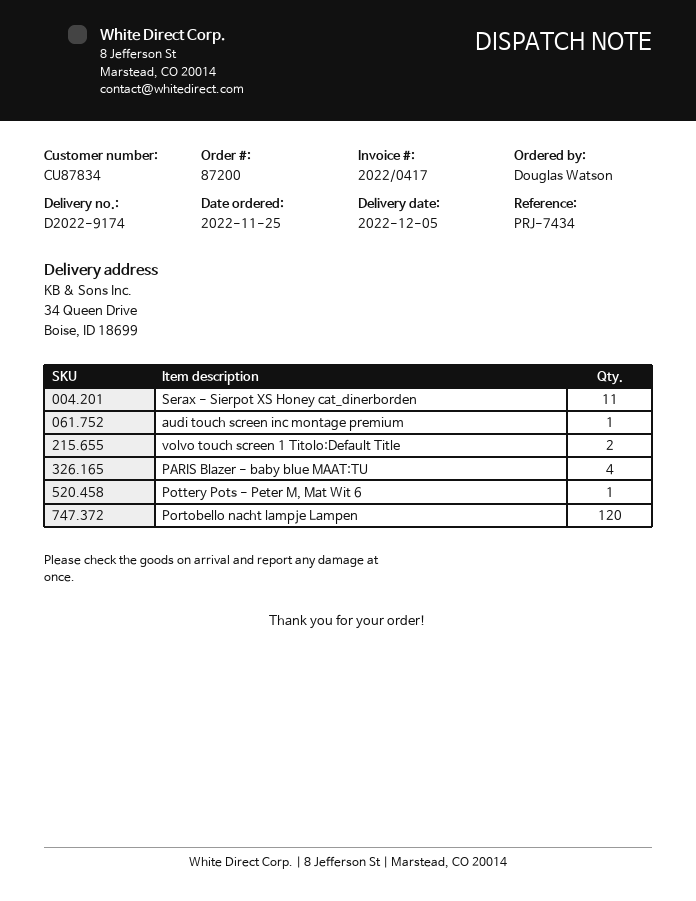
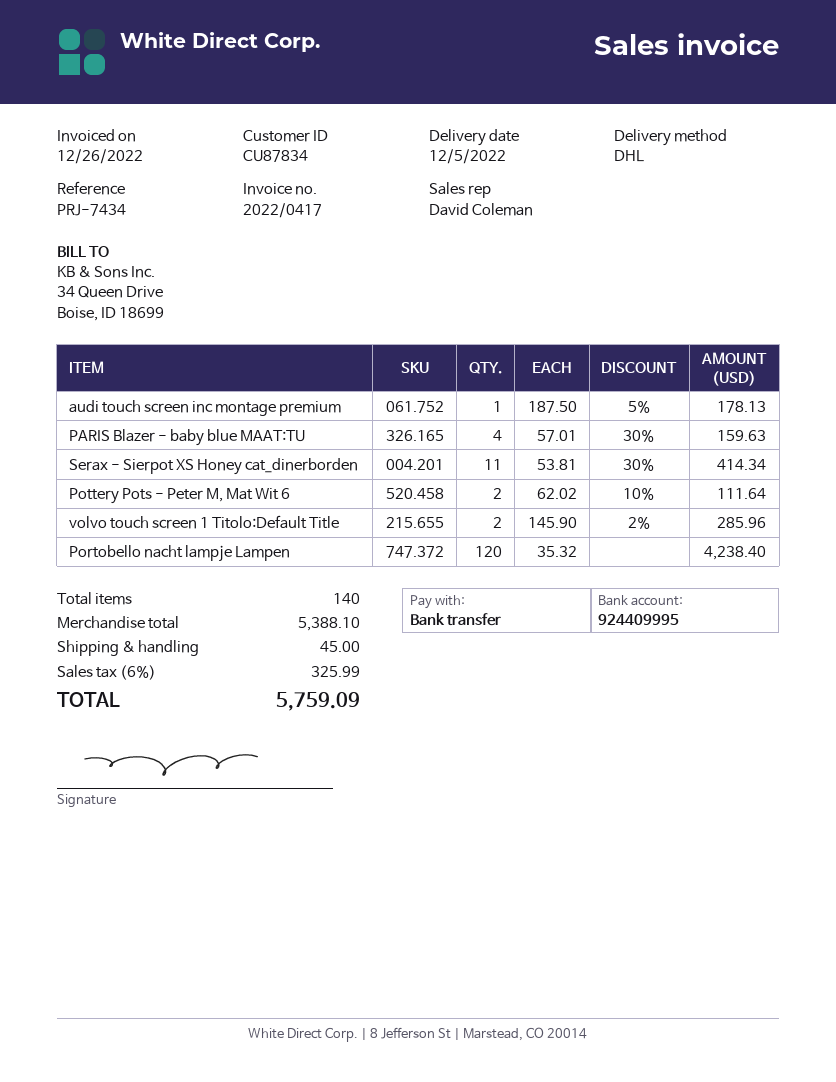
Pottery Pots - Peter M, Mat Wit 6: 1 -> 2

